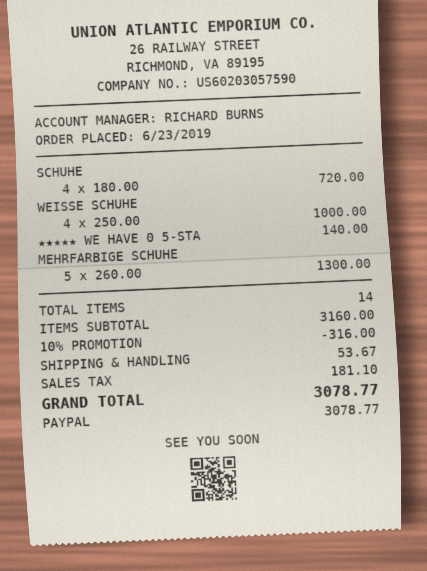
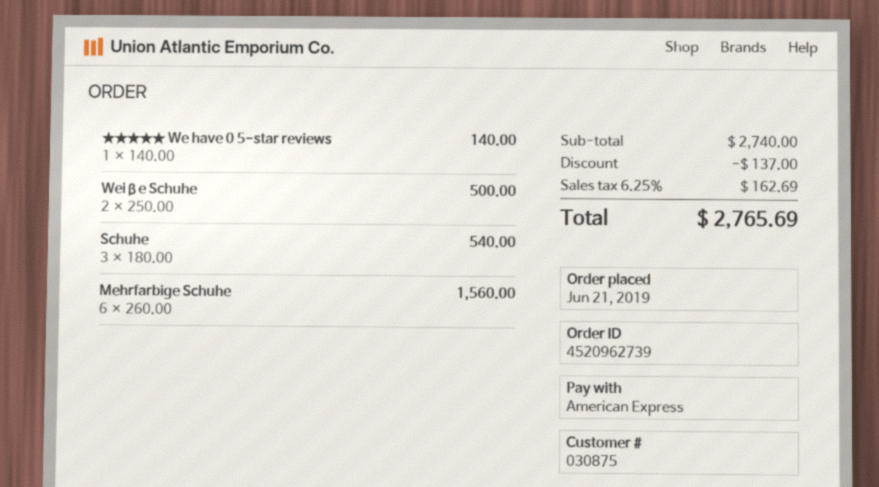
order date: 2019-06-23 -> 2019-06-21
payment method: PayPal -> American Express
SCHUHE: 4 x 180.00 = 720.00 -> 3 x 180.00 = 540.00
WEISSE SCHUHE: 4 x 250.00 = 1000.00 -> 2 x 250.00 = 500.00
MEHRFARBIGE SCHUHE: 5 x 260.00 = 1300.00 -> 6 x 260.00 = 1560.00
subtotal: 3160.00 -> 2740.00
discount: 316.00 -> 137.00
shipping: 53.67 -> none
tax: 181.10 -> 162.69
total: 3078.77 -> 2765.69

